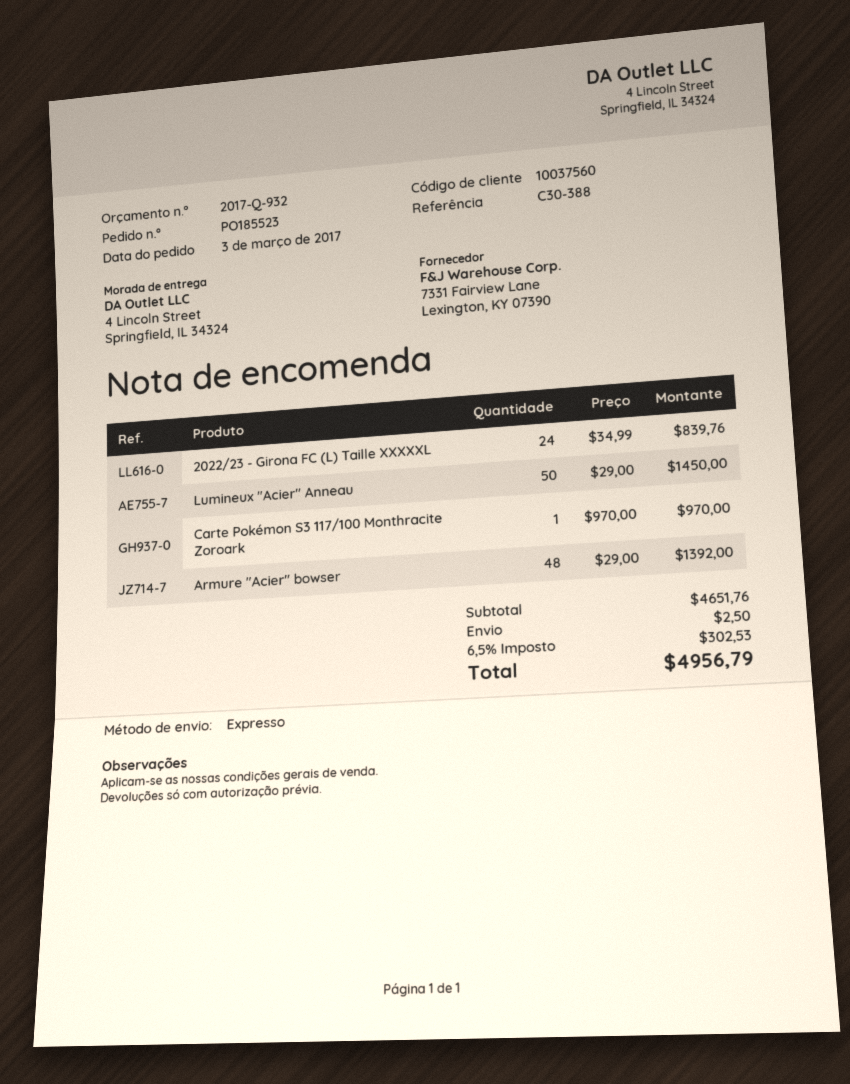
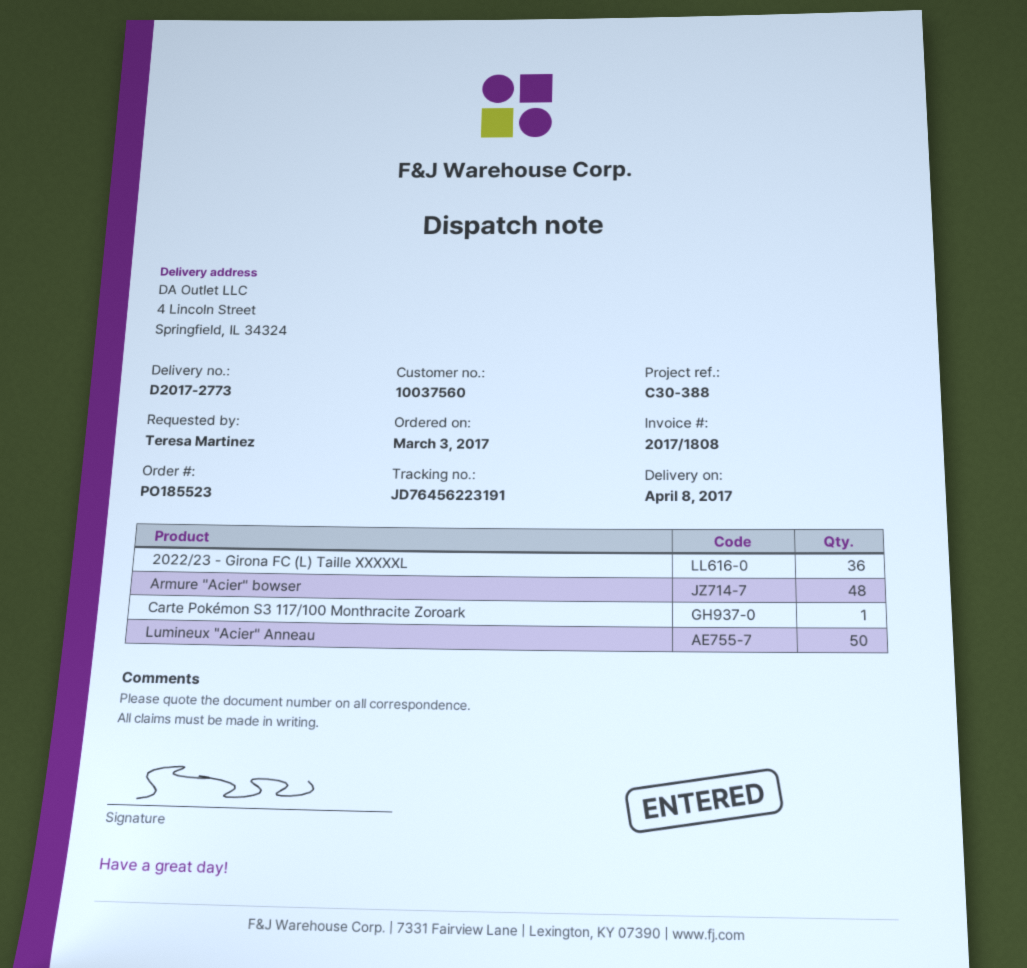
2022/23 - Girona FC (L) Taille XXXXXL: 24 -> 36

